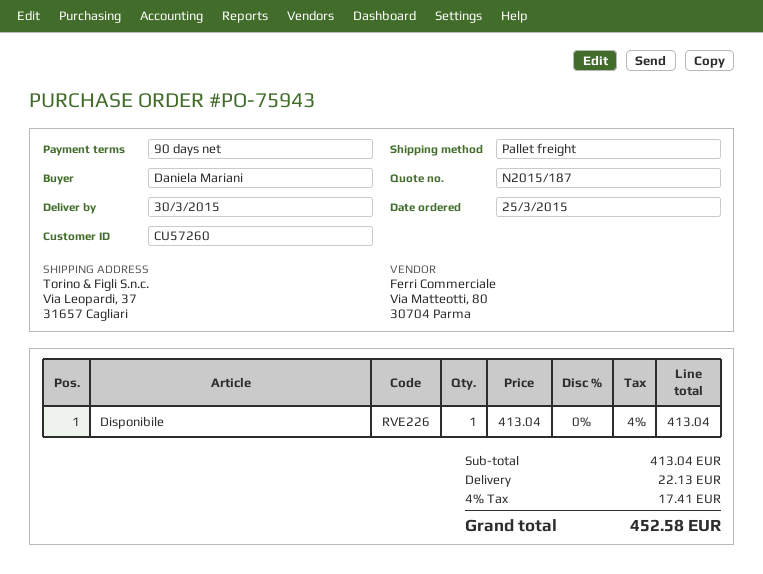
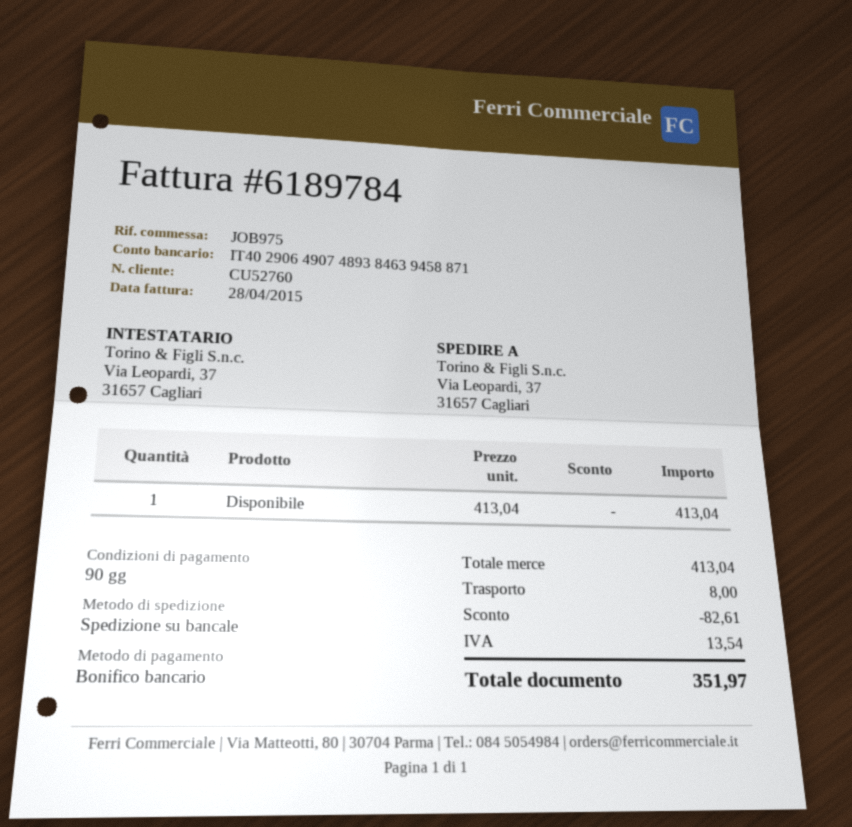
customer number: CU57260 -> CU52760
discount: none -> 82.61
shipping: 22.13 -> 8.00
tax: 17.41 -> 13.54
total: 452.58 -> 351.97

